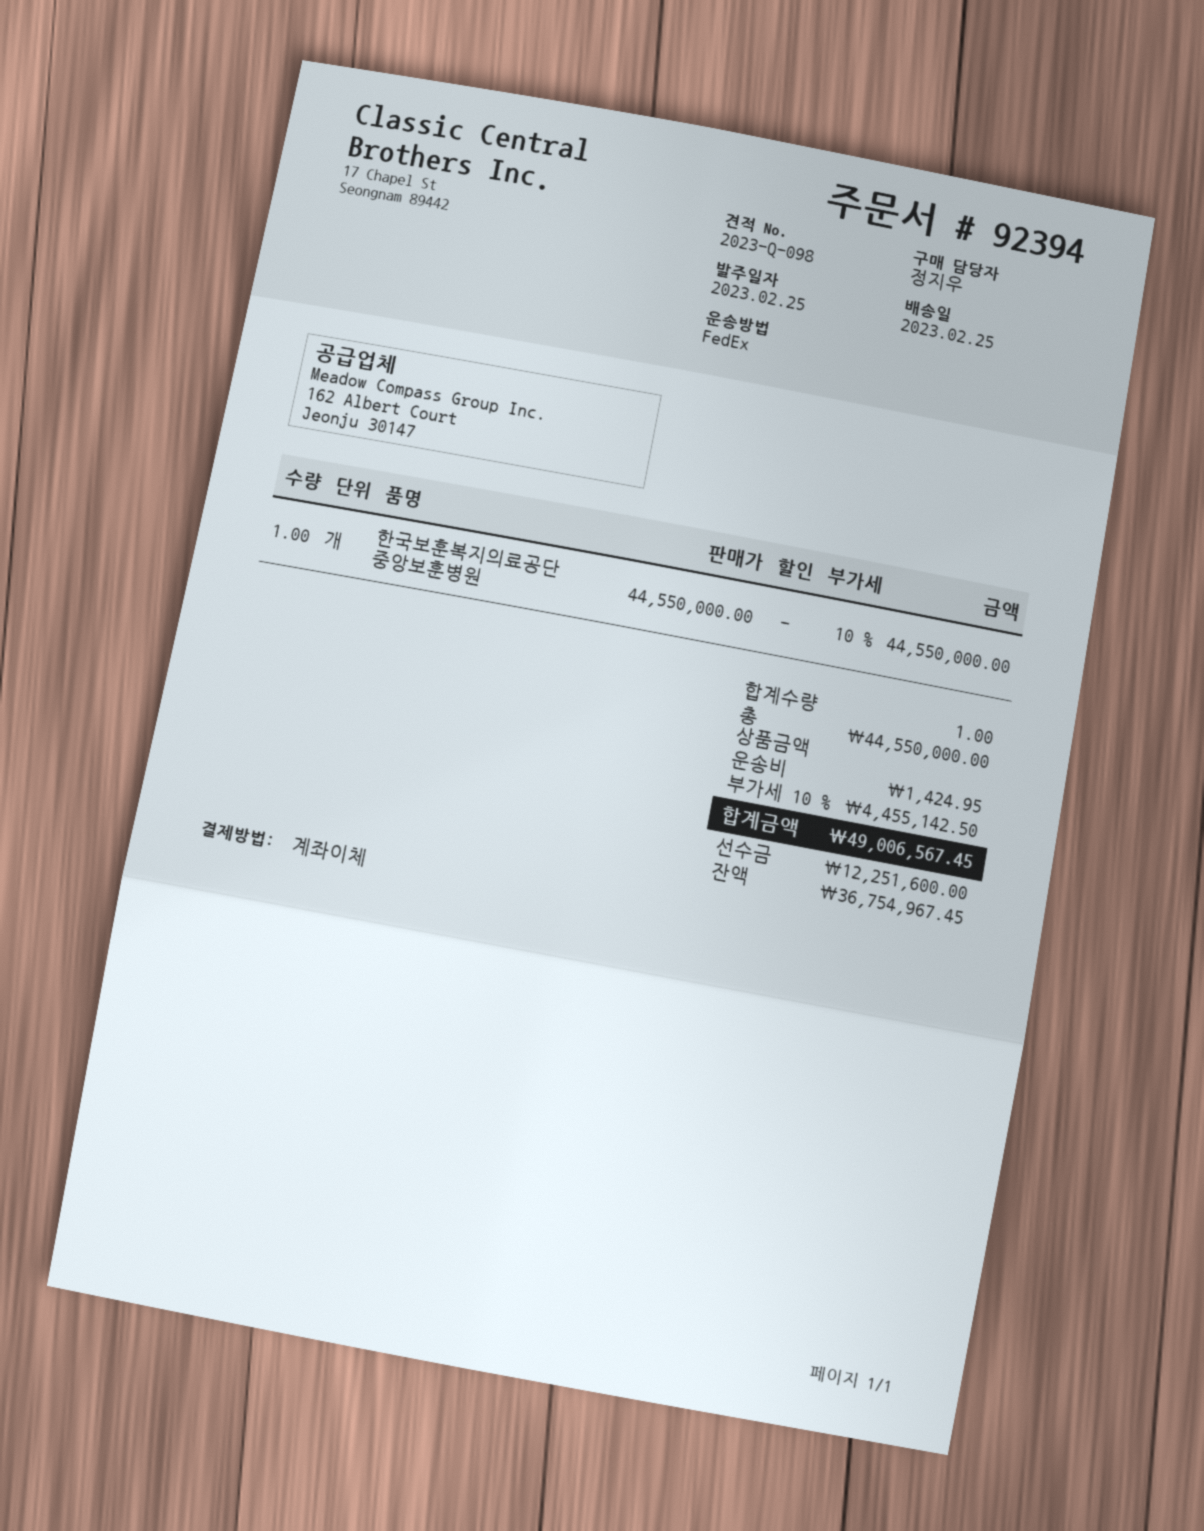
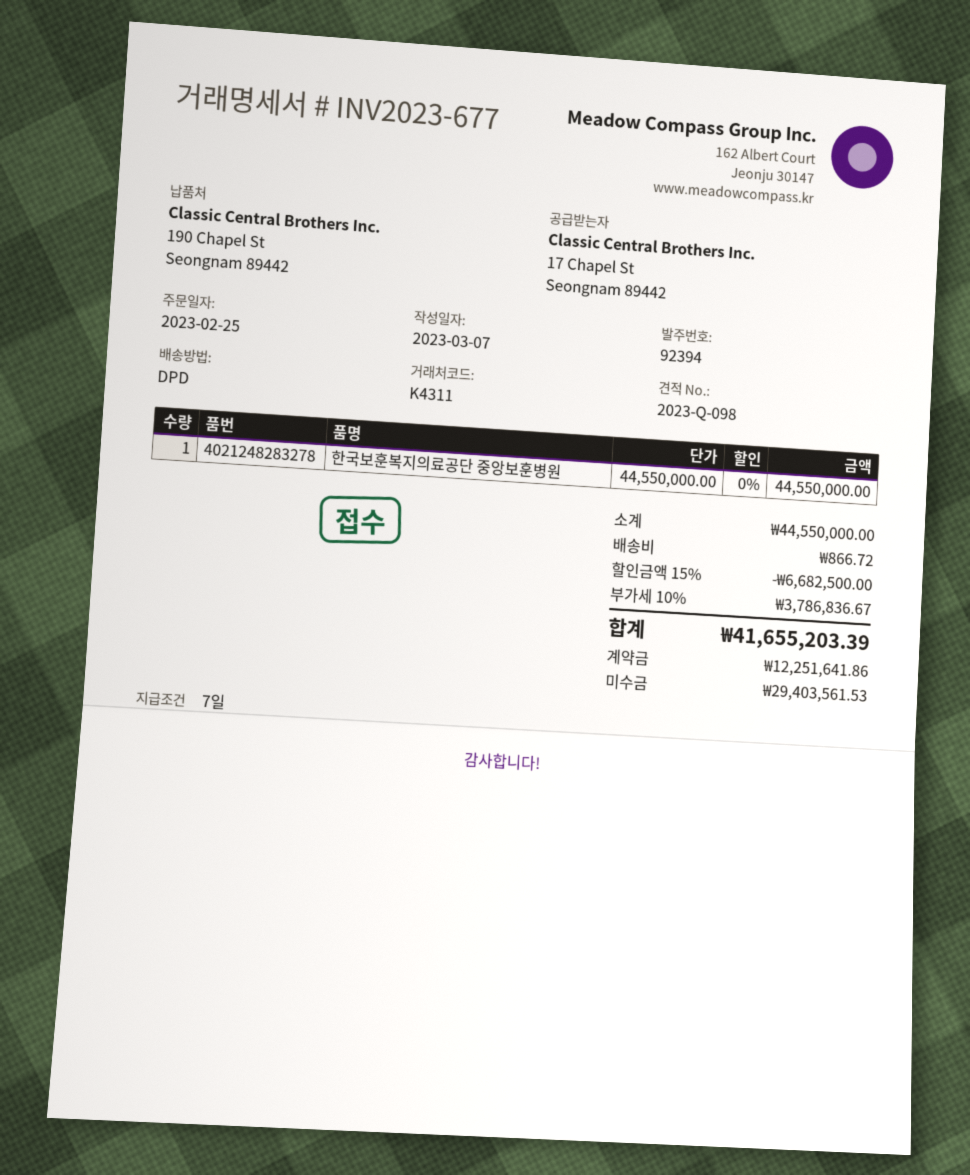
shipping method: FedEx -> DPD
discount: none -> 15% = 6682500.00
shipping: 1424.95 -> 866.72
tax: 10% = 4455142.50 -> 10% = 3786836.67
total: 49006567.45 -> 41655203.39
deposit: 12251600.00 -> 12251641.86
balance: 36754967.45 -> 29403561.53

